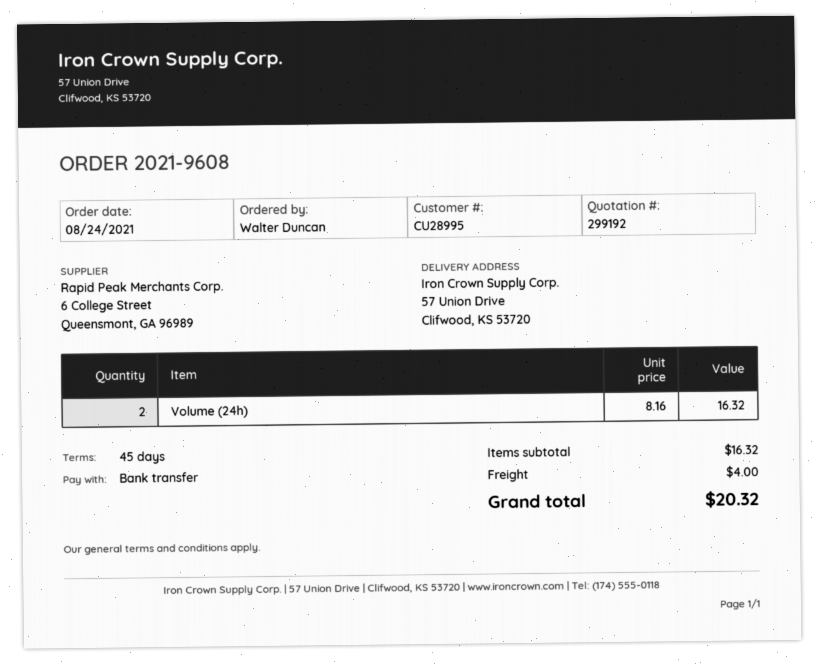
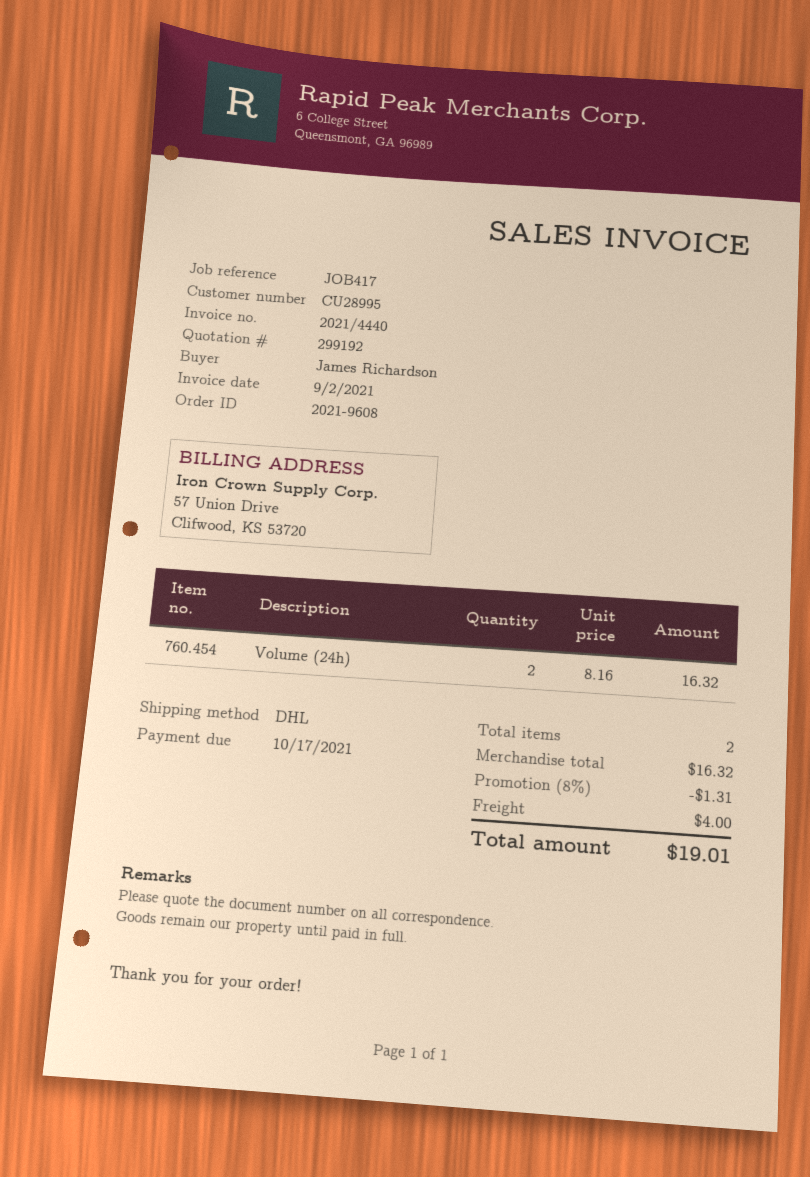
ordered by: Walter Duncan -> James Richardson
discount: none -> 8% = 1.31
total: 20.32 -> 19.01

